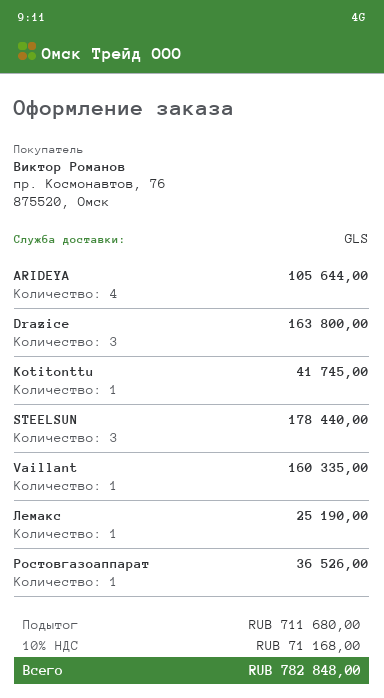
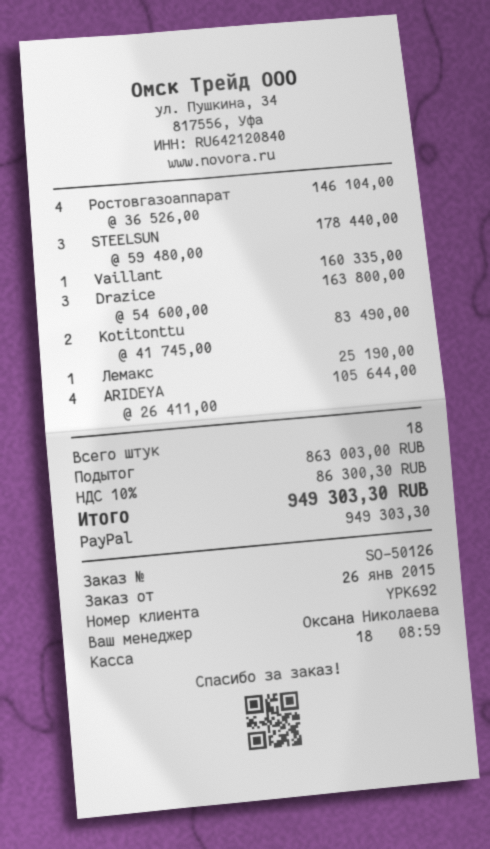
Kotitonttu: 1 for 41745.00 -> 2 for 83490.00
Ростовгазоаппарат: 1 for 36526.00 -> 4 for 146104.00
subtotal: 711680.00 -> 863003.00
tax: 10% = 71168.00 -> 10% = 86300.30
total: 782848.00 -> 949303.30

